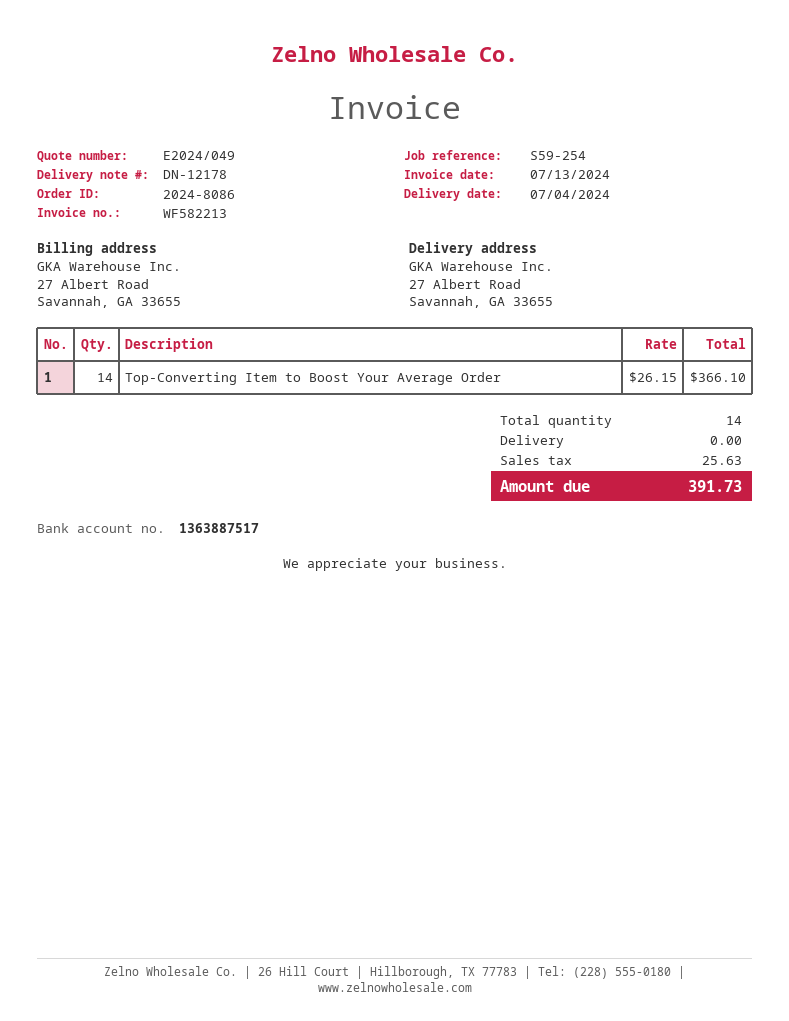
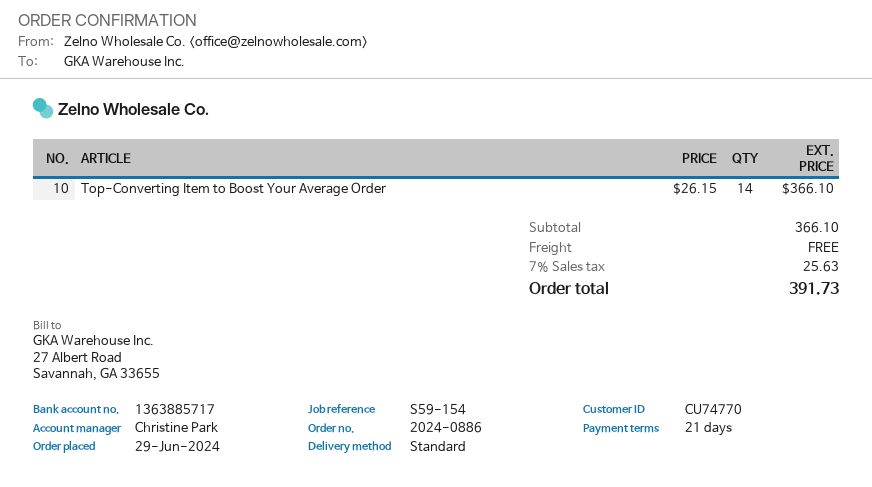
order number: 2024-8086 -> 2024-0886
reference: S59-254 -> S59-154
bank account: 1363887517 -> 1363885717

